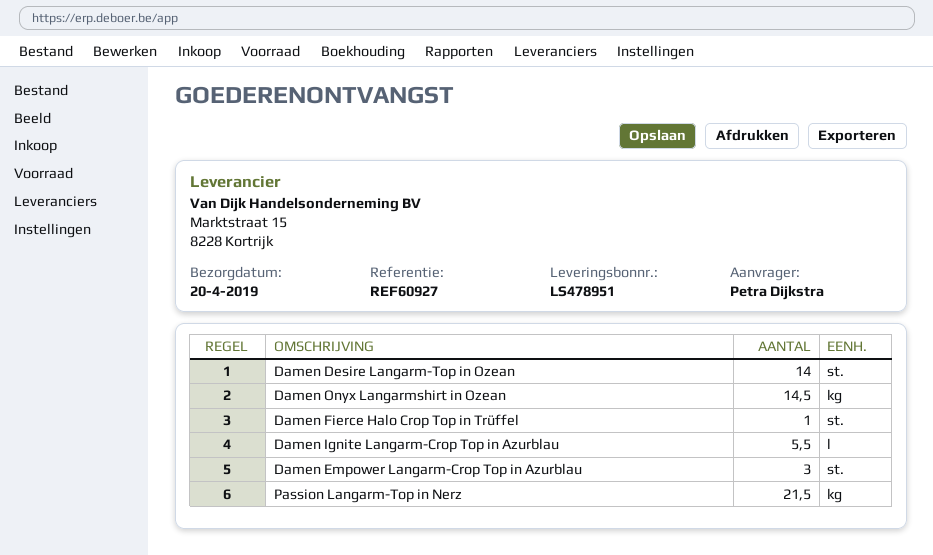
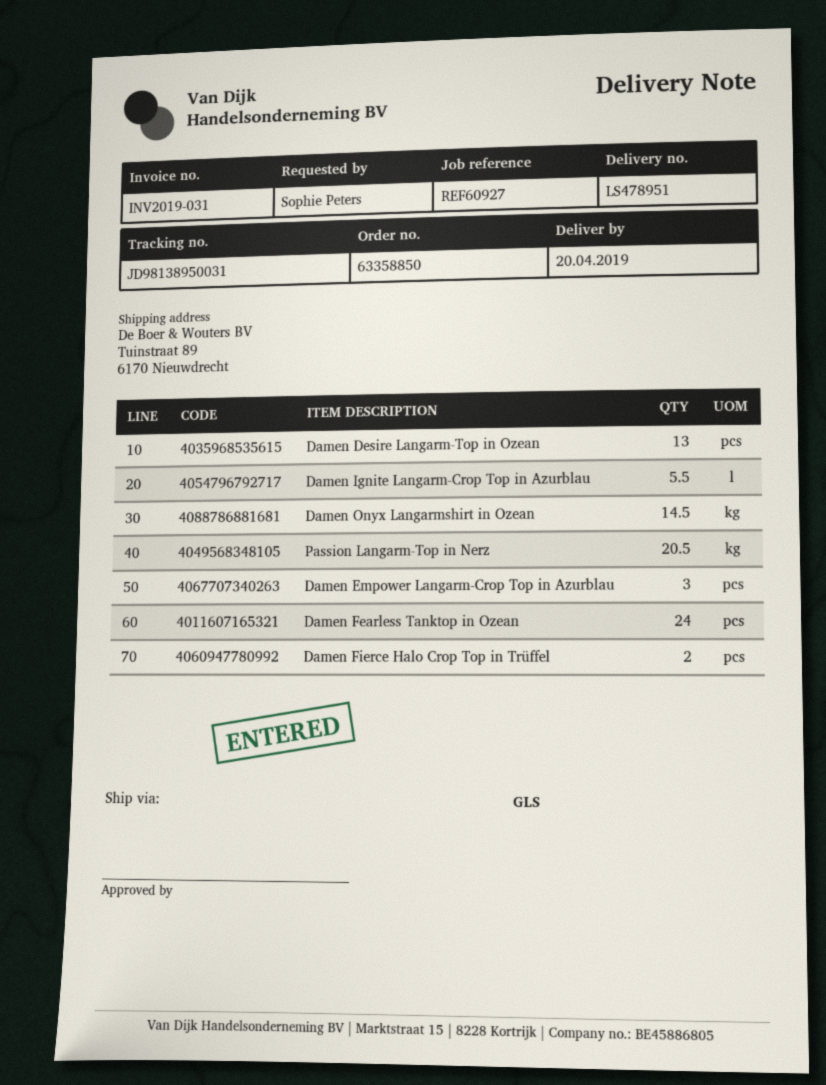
ordered by: Petra Dijkstra -> Sophie Peters
Damen Desire Langarm-Top in Ozean: 14 -> 13
Damen Fierce Halo Crop Top in Trüffel: 1 -> 2
Passion Langarm-Top in Nerz: 21.5 -> 20.5
Damen Fearless Tanktop in Ozean: none -> 24

